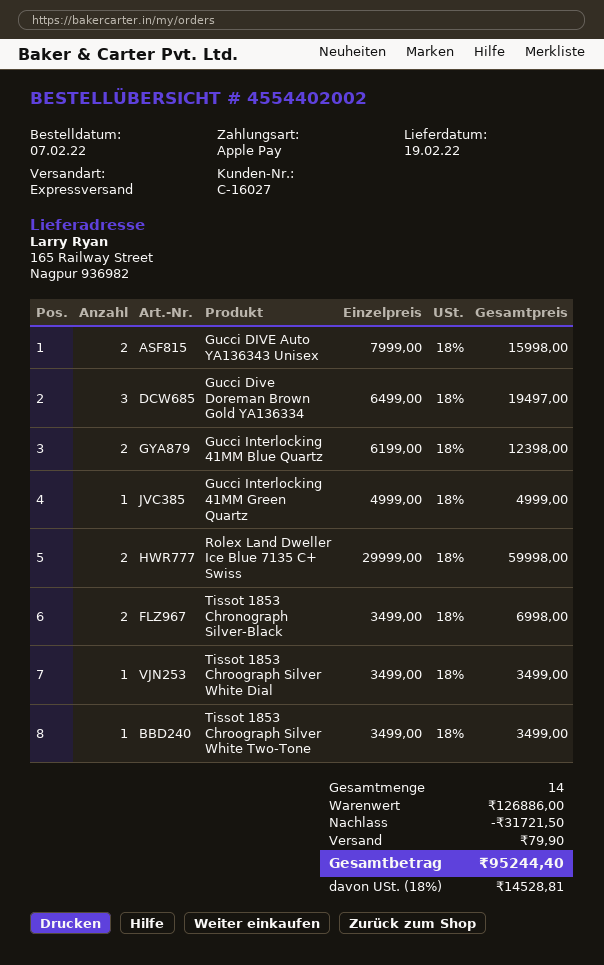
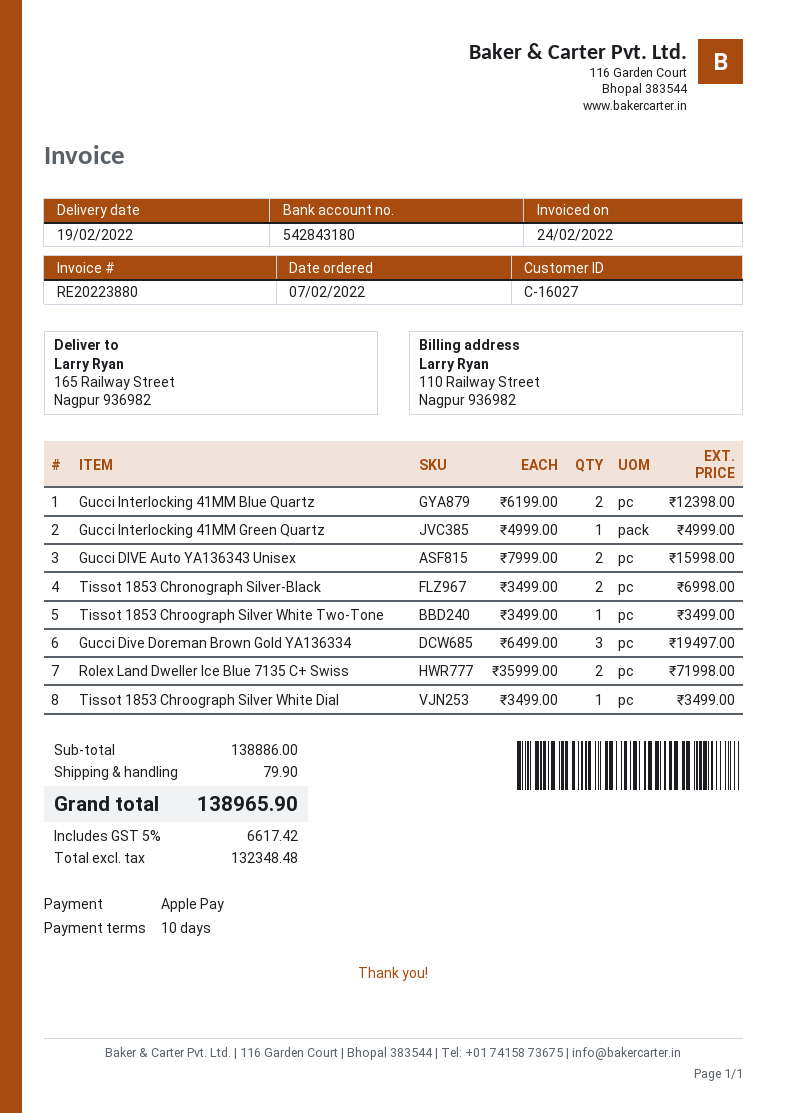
Rolex Land Dweller Ice Blue 7135 C+ Swiss: 2 x 29999.00 = 59998.00 -> 2 x 35999.00 = 71998.00
subtotal: 126886.00 -> 138886.00
discount: 31721.50 -> none
tax: 18% = 14528.81 -> 5% = 6617.42
total: 95244.40 -> 138965.90

